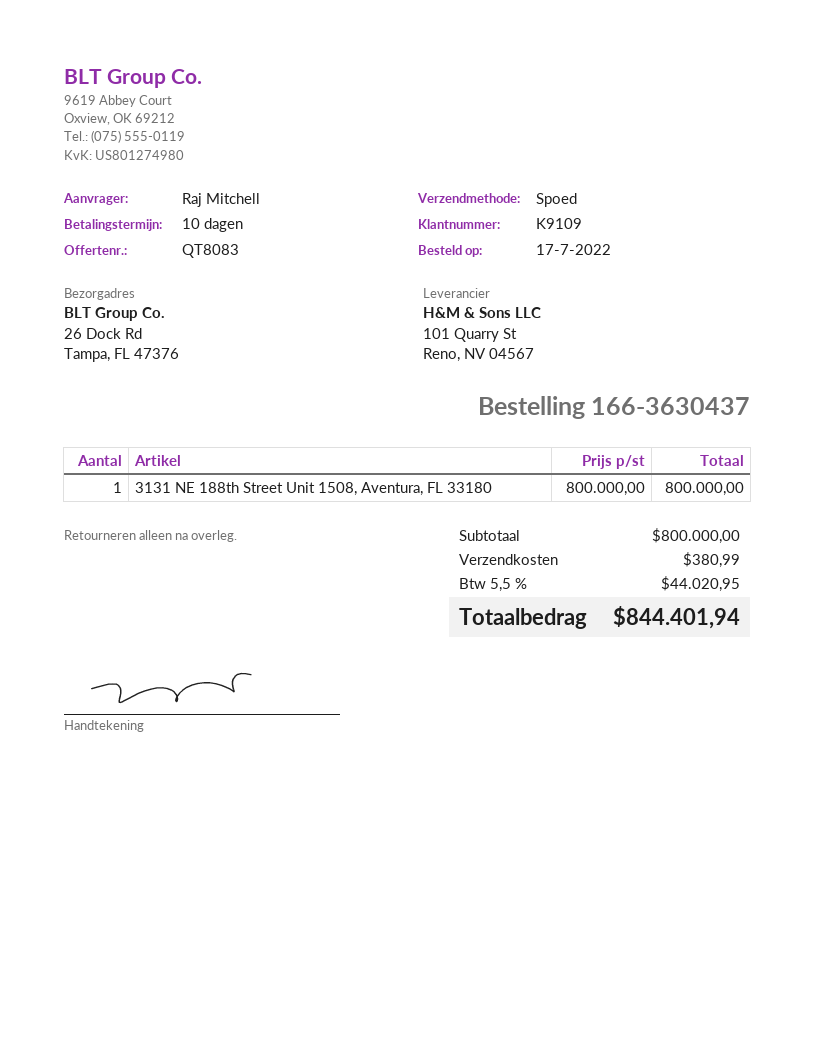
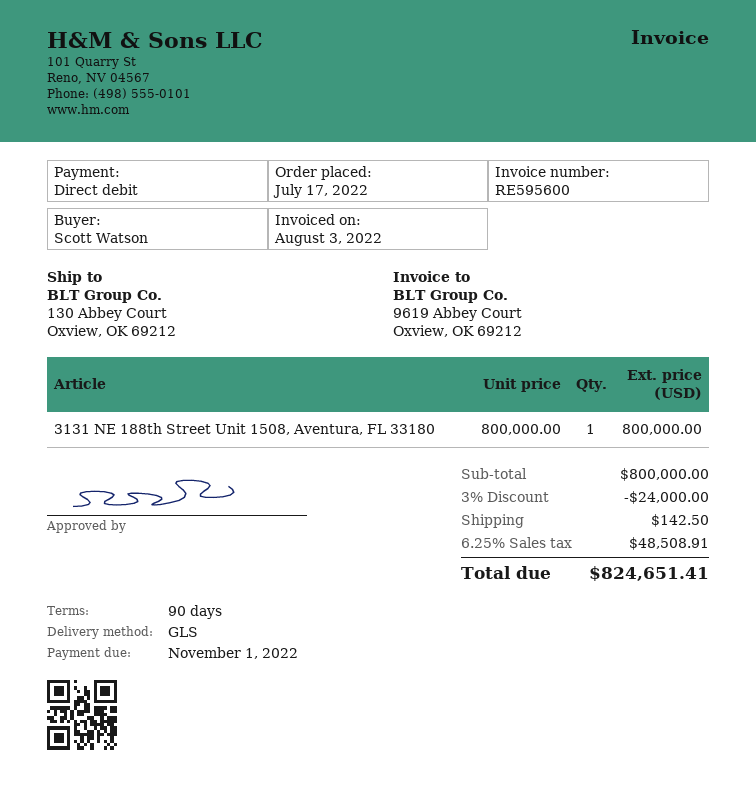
payment terms: 10 days -> 90 days
ordered by: Raj Mitchell -> Scott Watson
shipping method: express -> GLS
ship to: 26 Dock Rd, Tampa, FL 47376 -> 130 Abbey Court, Oxview, OK 69212
discount: none -> 3% = 24000.00
shipping: 380.99 -> 142.50
tax: 5.5% = 44020.95 -> 6.25% = 48508.91
total: 844401.94 -> 824651.41

